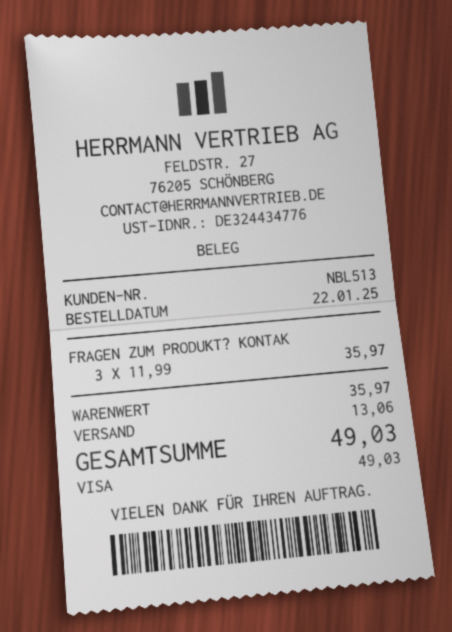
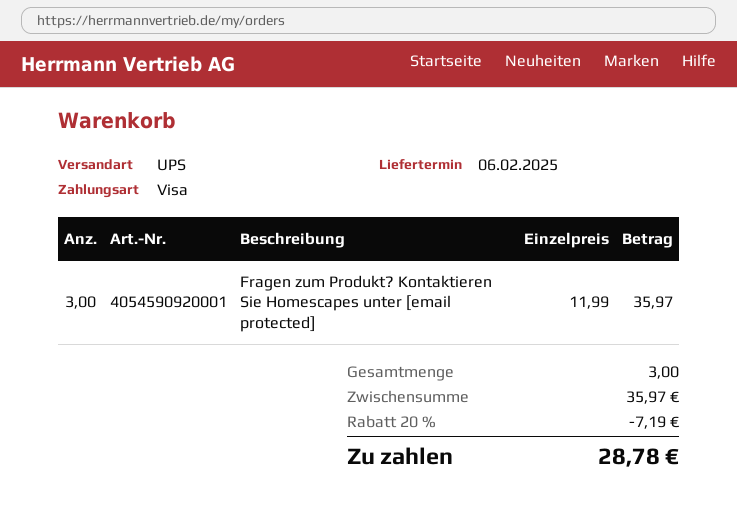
discount: none -> 20% = 7.19
shipping: 13.06 -> none
total: 49.03 -> 28.78

